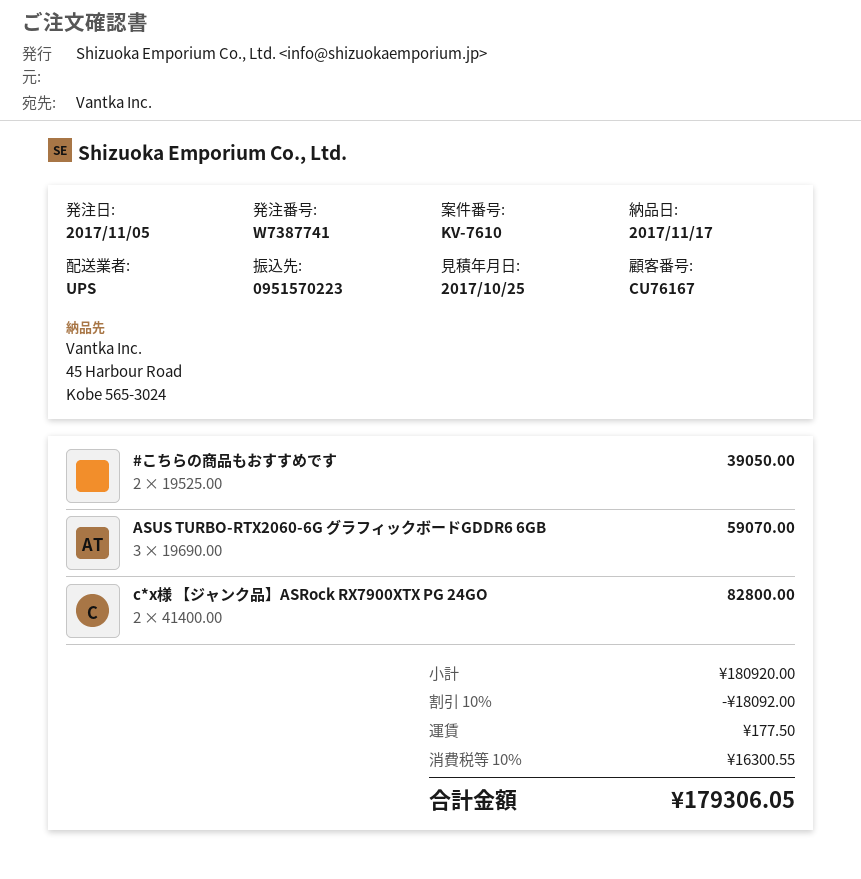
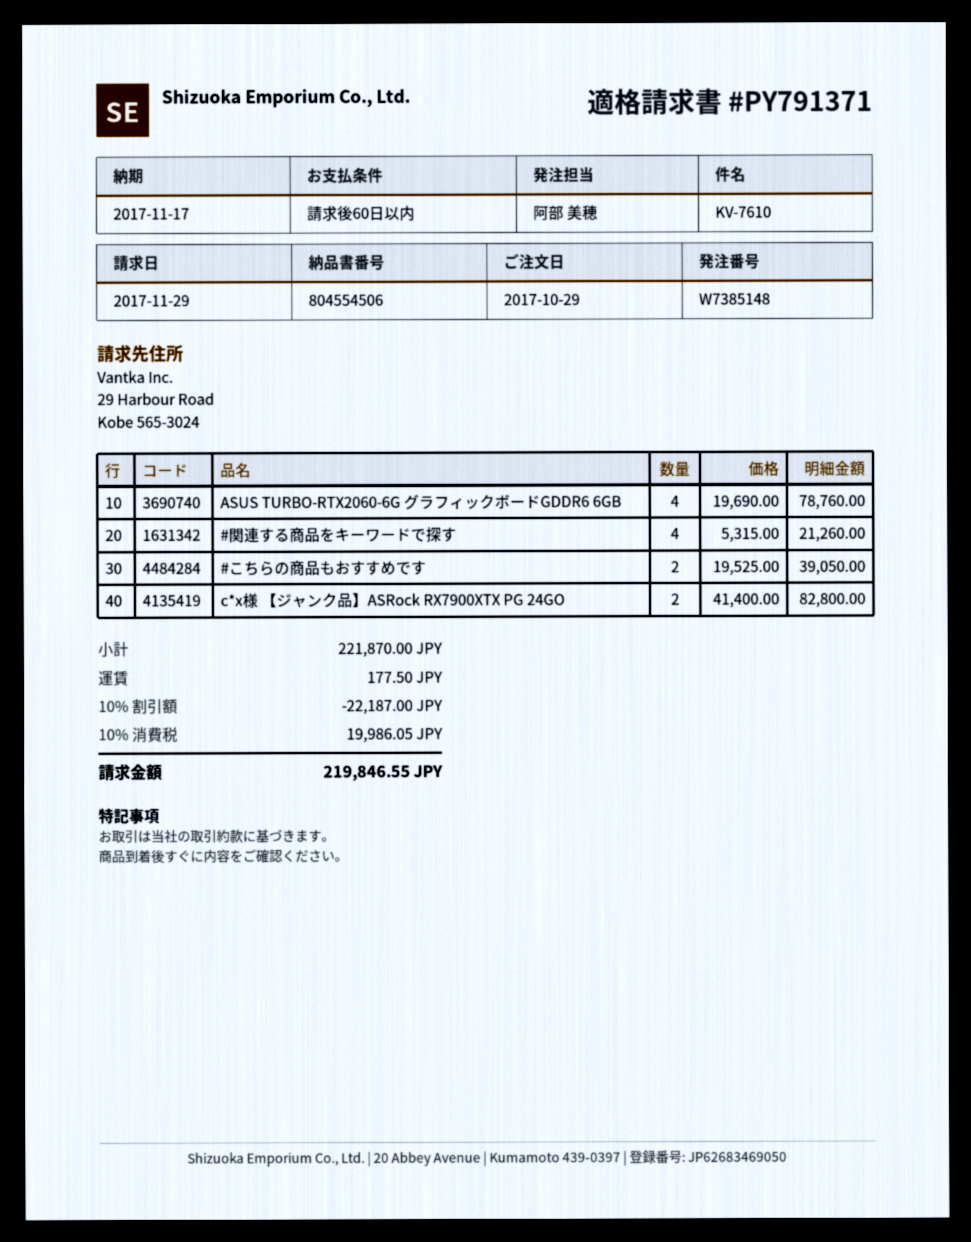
order number: W7387741 -> W7385148
order date: 2017-11-05 -> 2017-10-29
ASUS TURBO-RTX2060-6G グラフィックボードGDDR6 6GB: 3 x 19690.00 = 59070.00 -> 4 x 19690.00 = 78760.00
#関連する商品をキーワードで探す: none -> 4 x 5315.00 = 21260.00
subtotal: 180920.00 -> 221870.00
discount: 10% = 18092.00 -> 10% = 22187.00
tax: 10% = 16300.55 -> 10% = 19986.05
total: 179306.05 -> 219846.55

